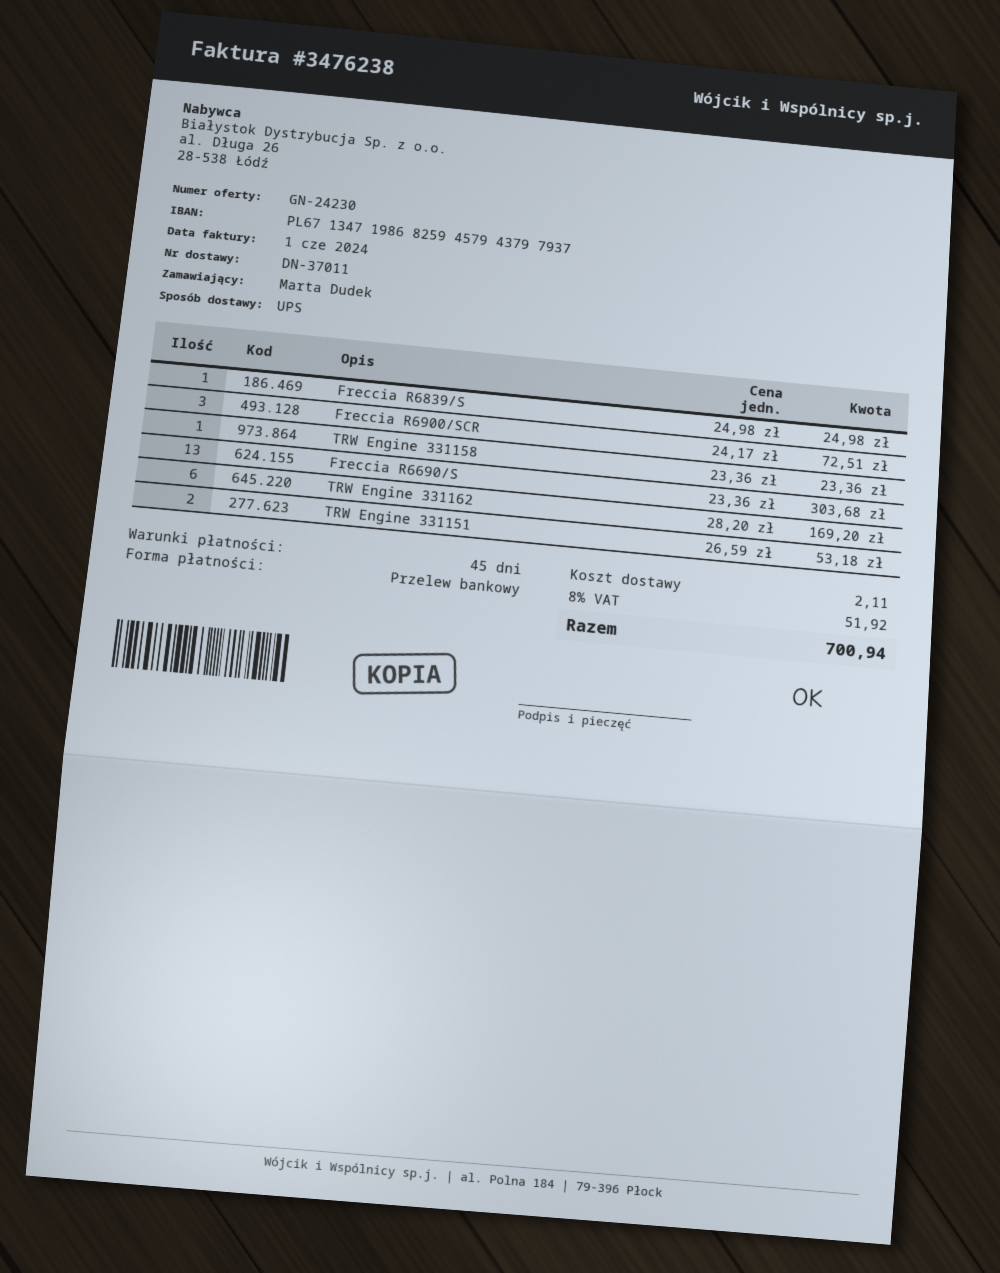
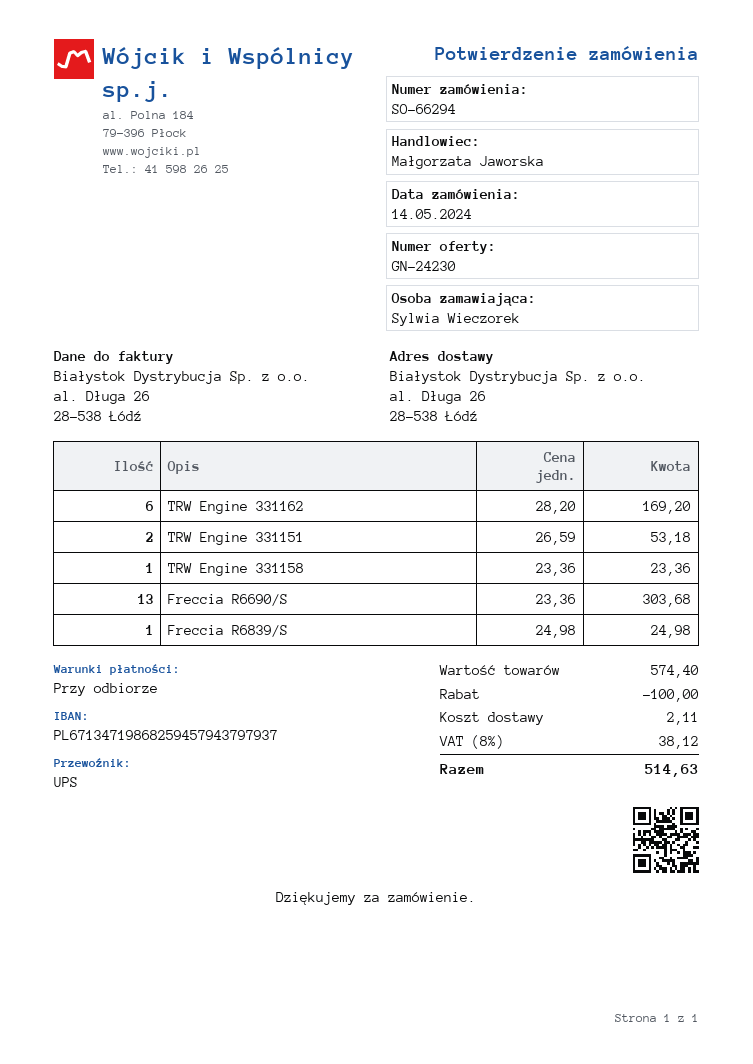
payment terms: 45 days -> on receipt
ordered by: Marta Dudek -> Sylwia Wieczorek
Freccia R6900/SCR: 3 x 24.17 = 72.51 -> none
discount: none -> 100.00
tax: 8% = 51.92 -> 8% = 38.12
total: 700.94 -> 514.63

